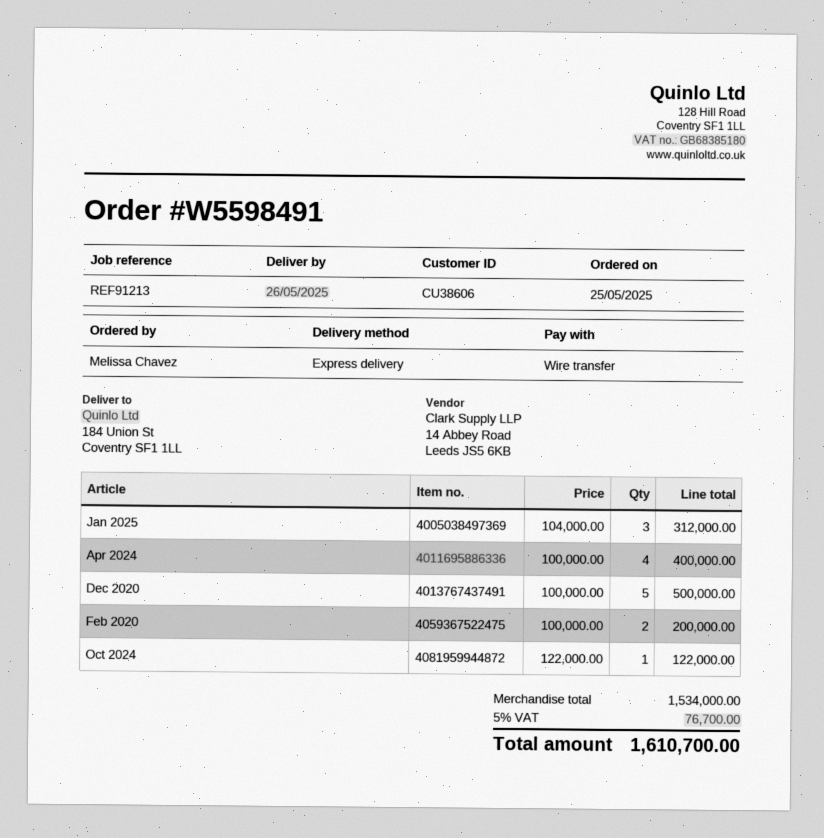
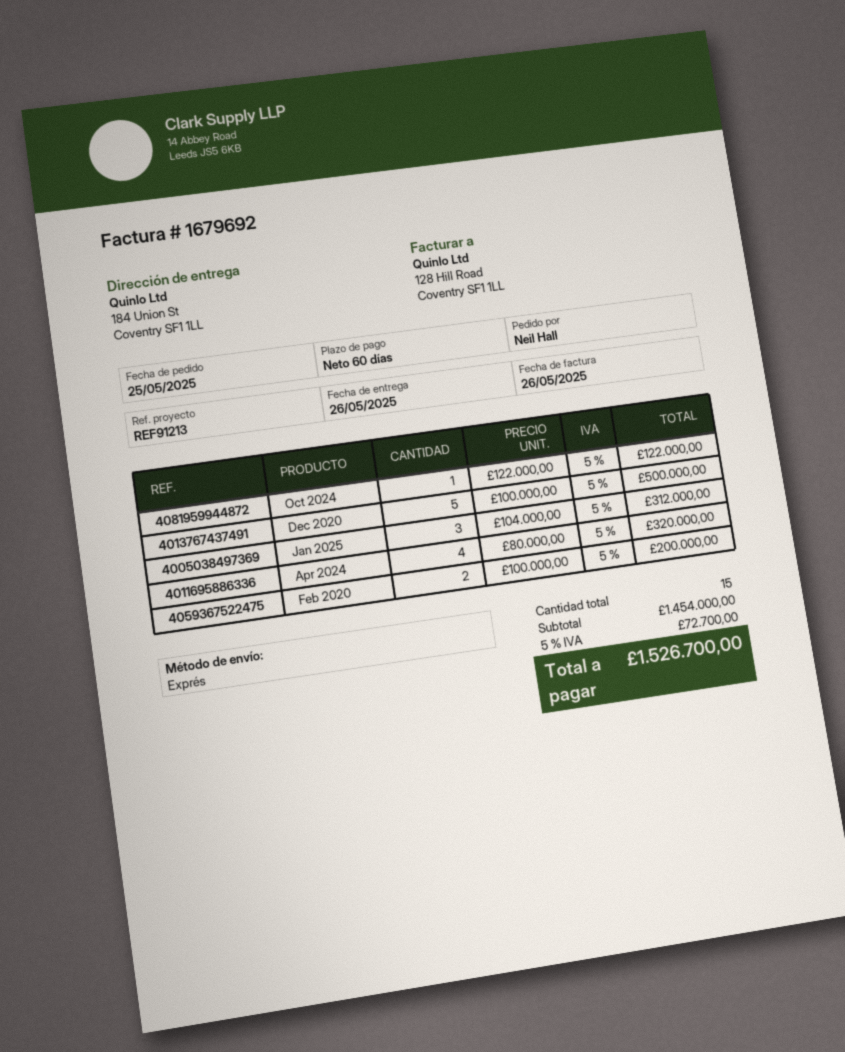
ordered by: Melissa Chavez -> Neil Hall
Apr 2024: 4 x 100000.00 = 400000.00 -> 4 x 80000.00 = 320000.00
subtotal: 1534000.00 -> 1454000.00
tax: 5% = 76700.00 -> 5% = 72700.00
total: 1610700.00 -> 1526700.00

